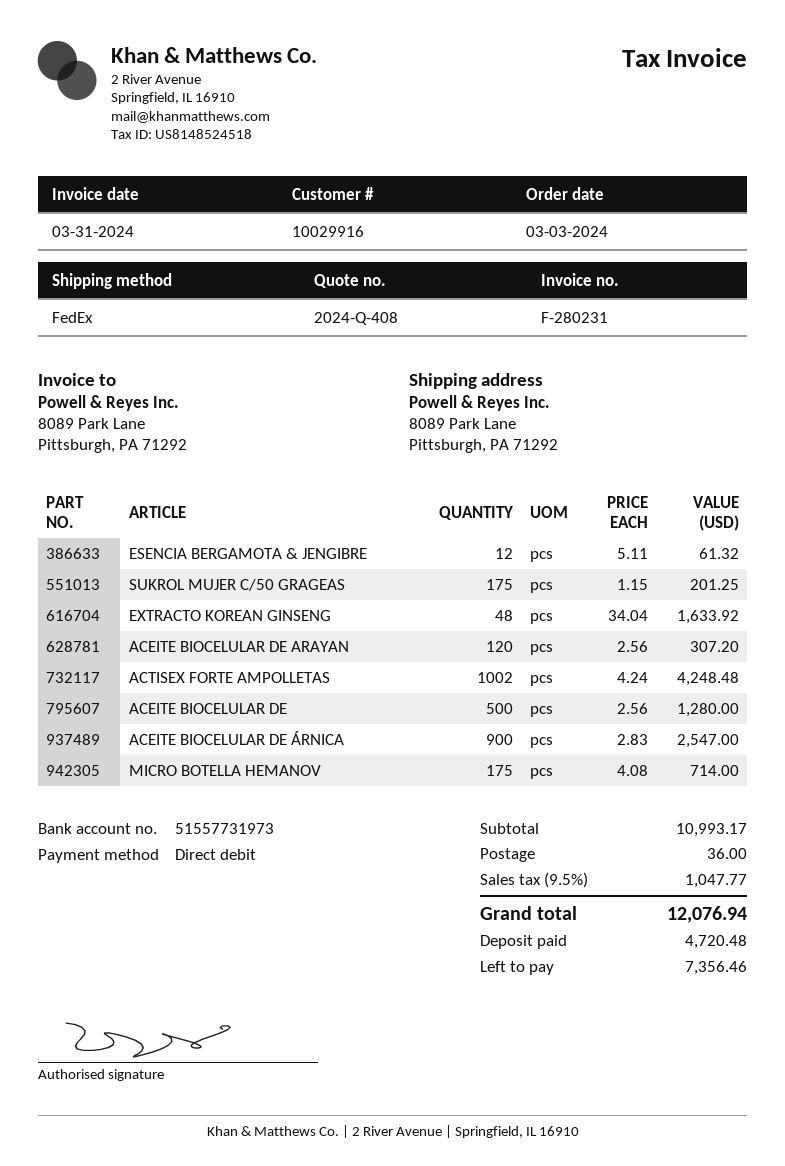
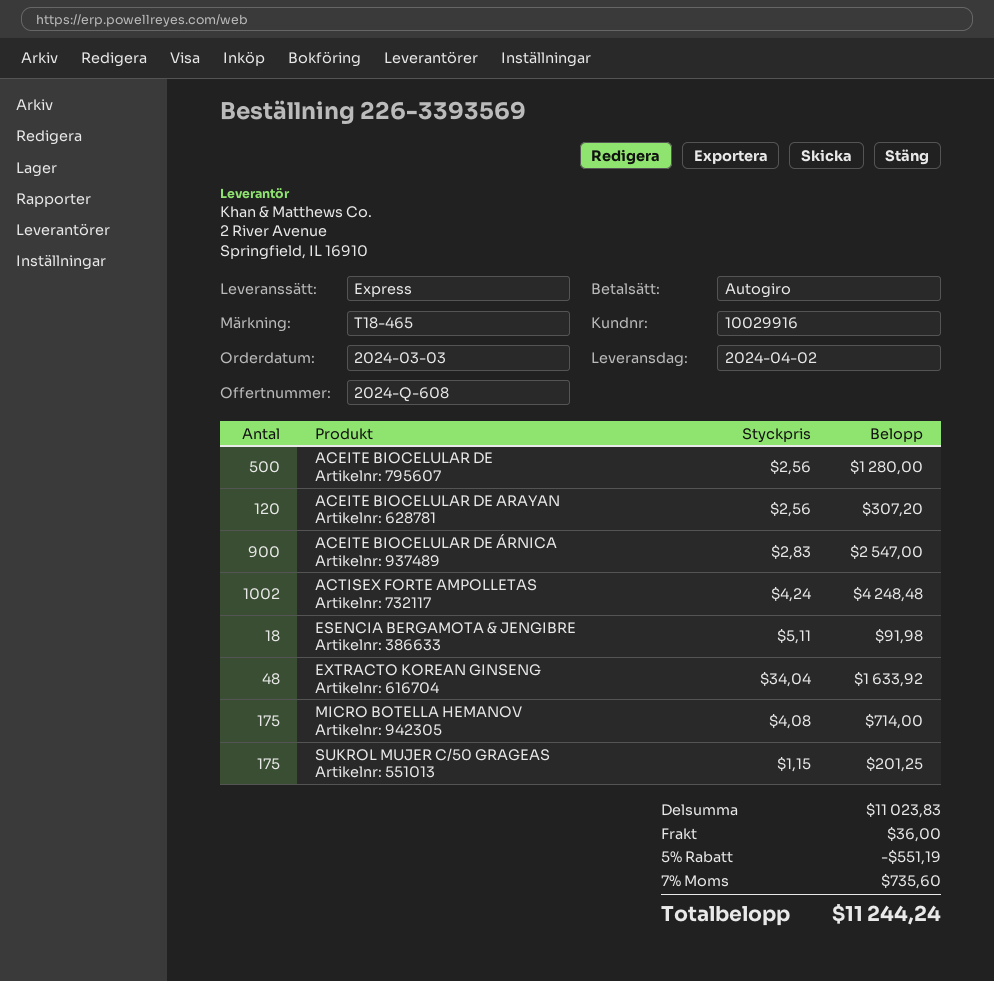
quote number: 2024-Q-408 -> 2024-Q-608
shipping method: FedEx -> express
ESENCIA BERGAMOTA & JENGIBRE: 12 x 5.11 = 61.32 -> 18 x 5.11 = 91.98
subtotal: 10993.17 -> 11023.83
discount: none -> 5% = 551.19
tax: 9.5% = 1047.77 -> 7% = 735.60
total: 12076.94 -> 11244.24

